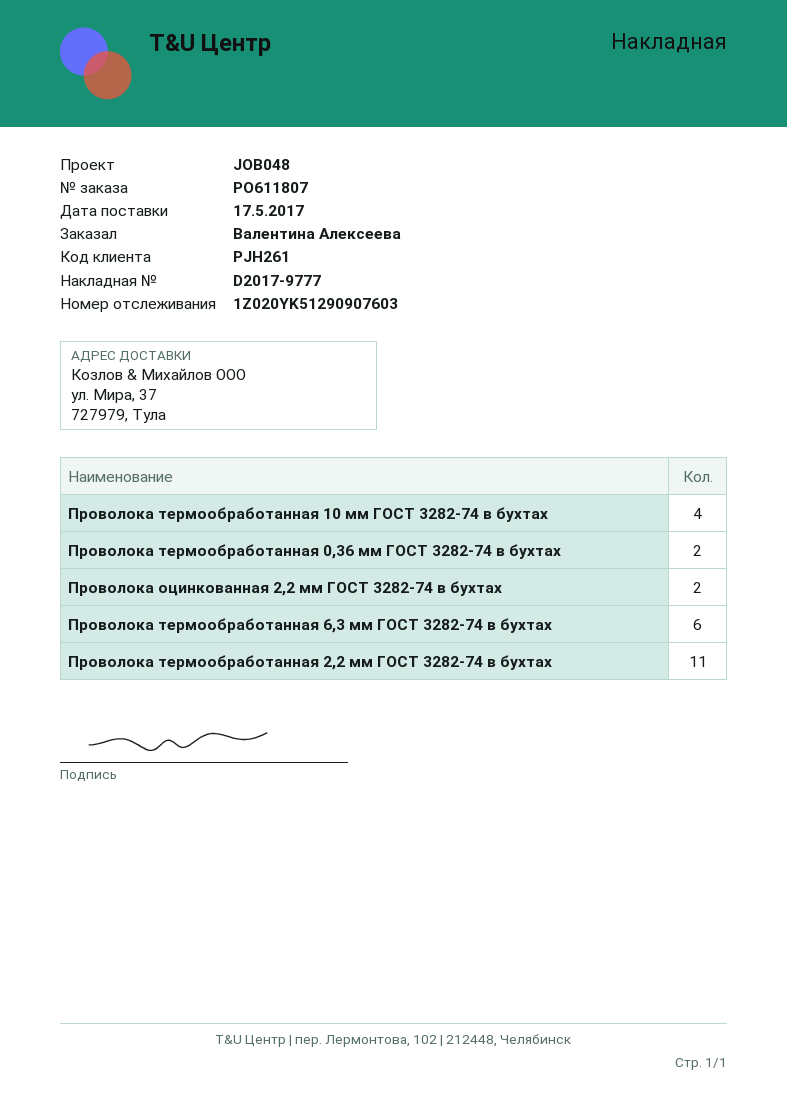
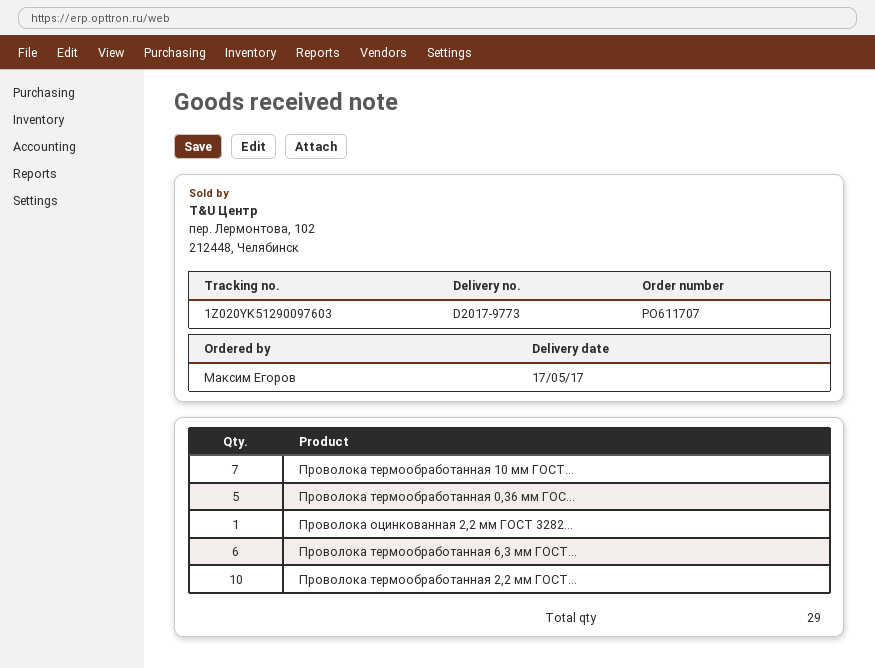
order number: PO611807 -> PO611707
delivery note number: D2017-9777 -> D2017-9773
ordered by: Валентина Алексеева -> Максим Егоров
tracking number: 1Z020YK51290907603 -> 1Z020YK51290097603
Проволока термообработанная 10 мм ГОСТ 3282-74 в бухтах: 4 -> 7
Проволока термообработанная 0,36 мм ГОСТ 3282-74 в бухтах: 2 -> 5
Проволока оцинкованная 2,2 мм ГОСТ 3282-74 в бухтах: 2 -> 1
Проволока термообработанная 2,2 мм ГОСТ 3282-74 в бухтах: 11 -> 10

